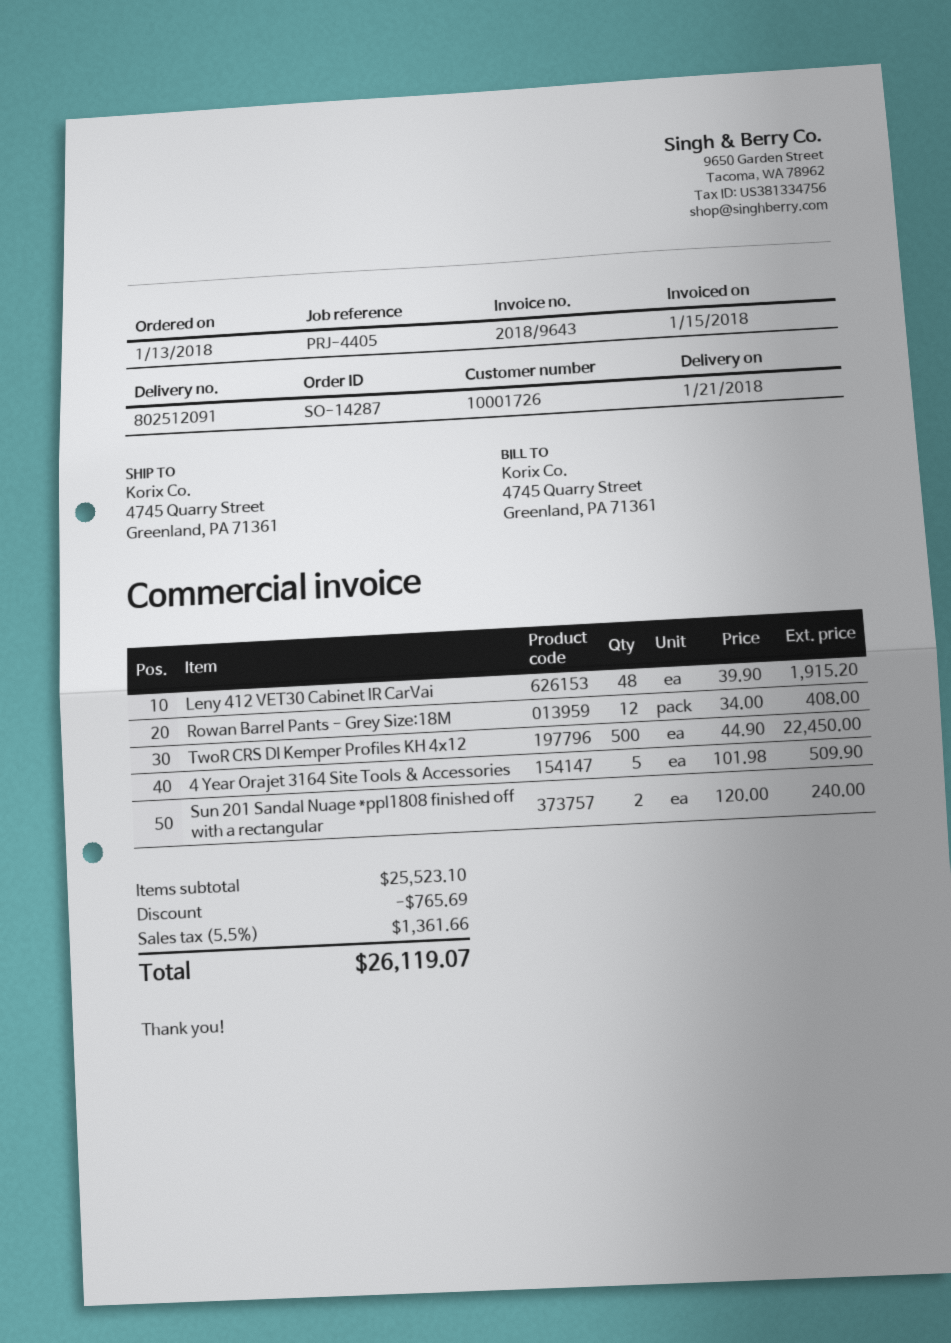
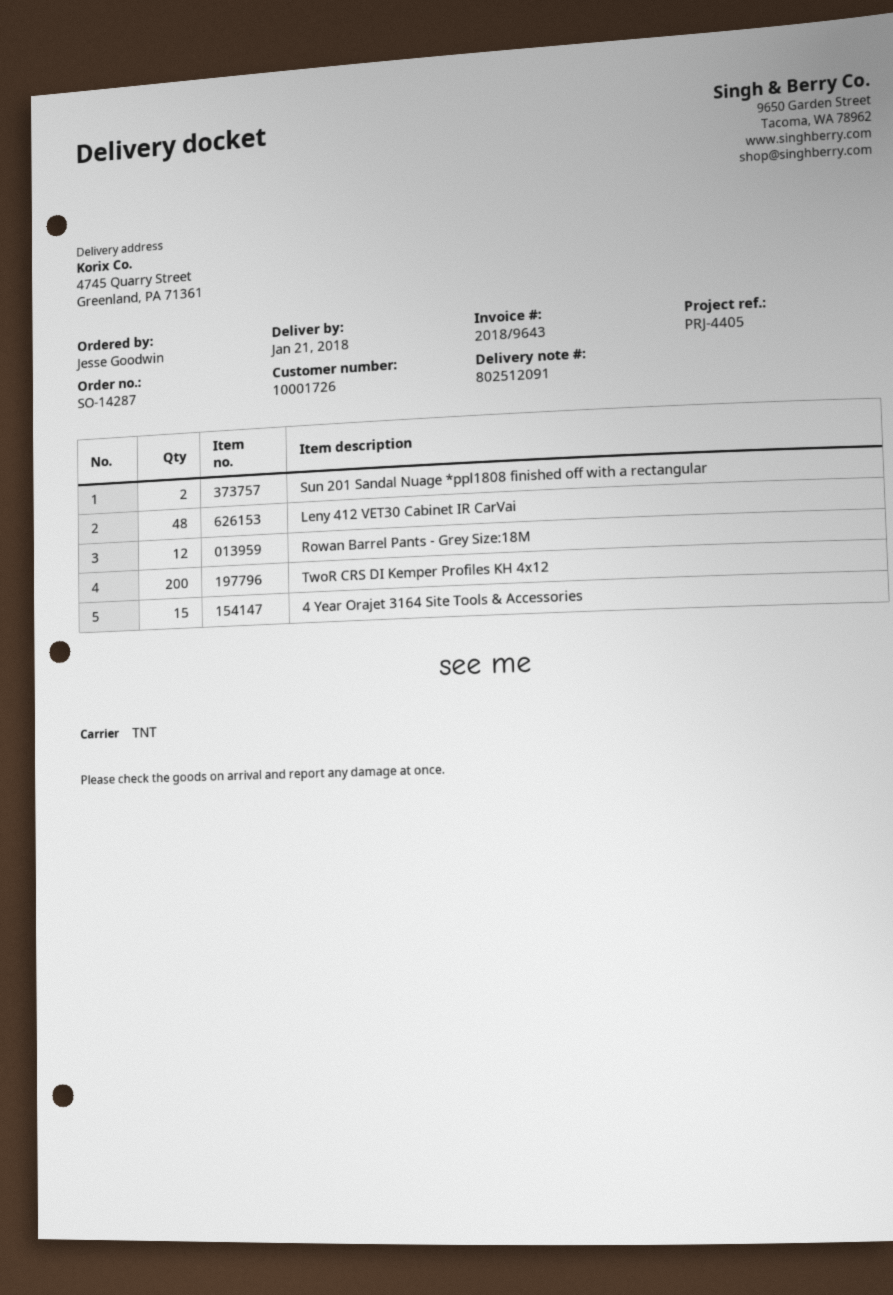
TwoR CRS DI Kemper Profiles KH 4x12: 500 -> 200
4 Year Orajet 3164 Site Tools & Accessories: 5 -> 15

